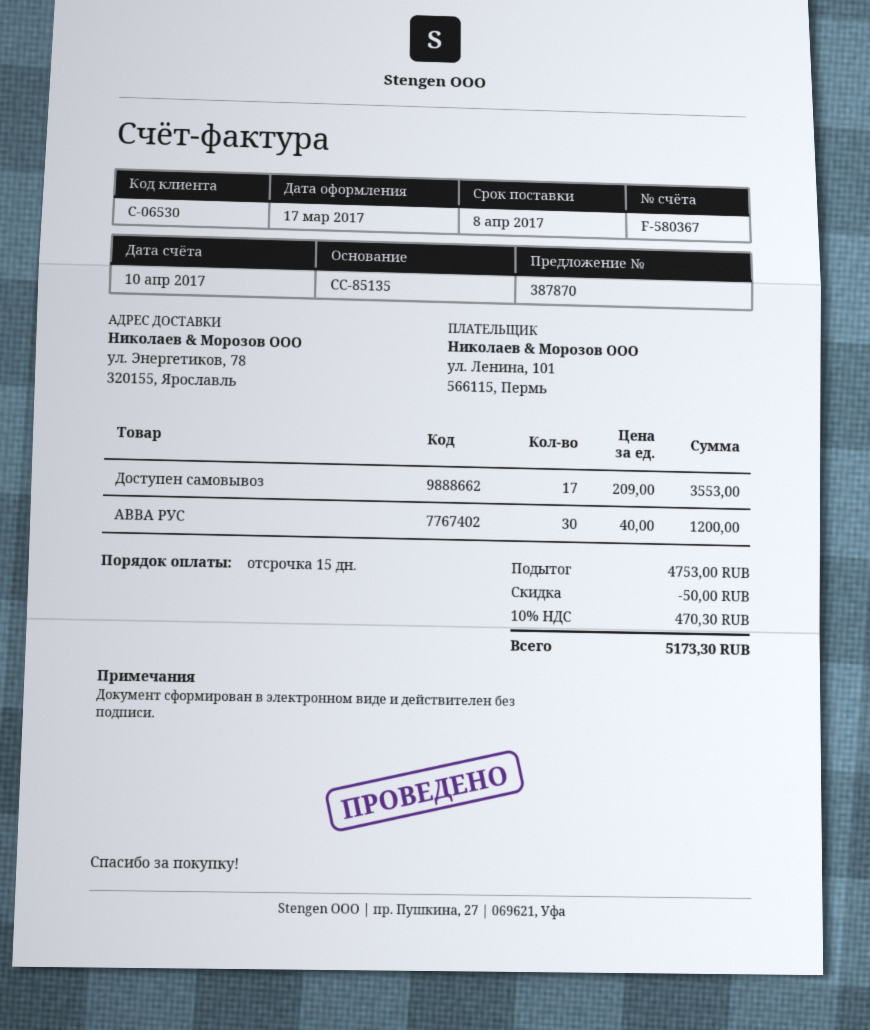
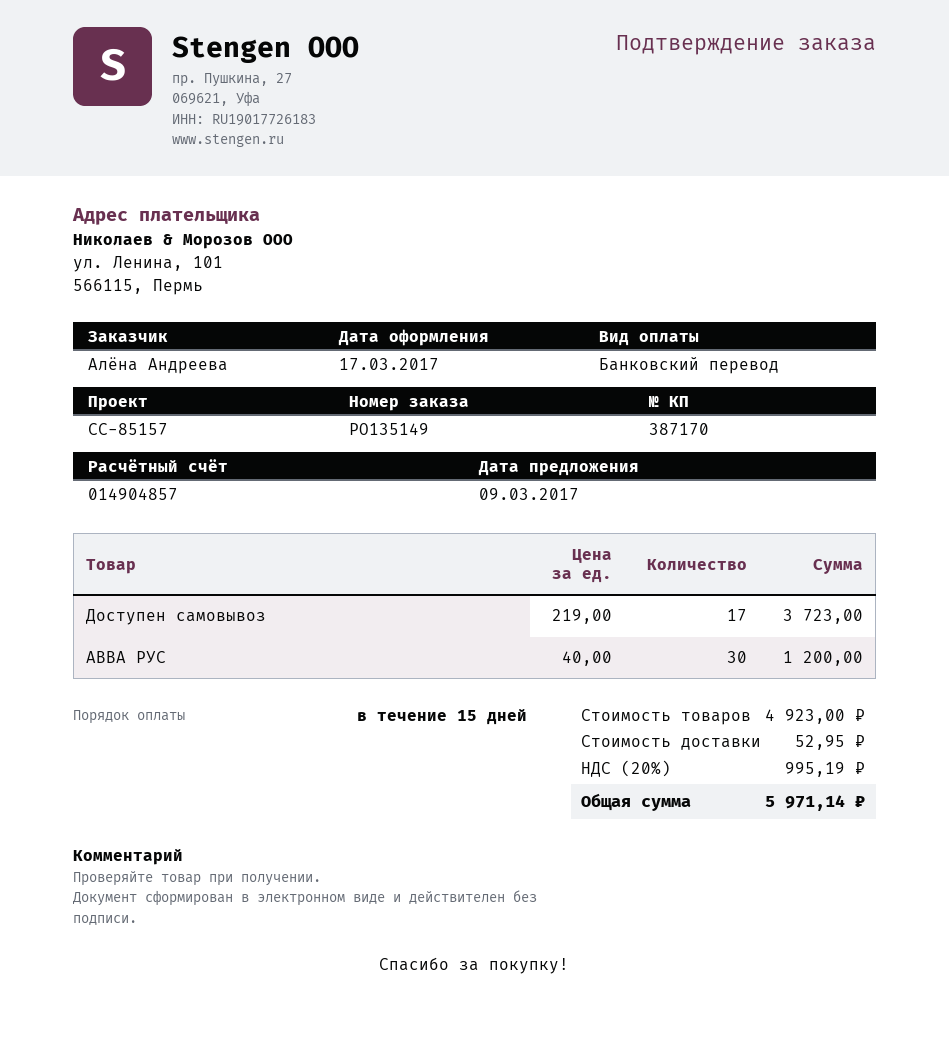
quote number: 387870 -> 387170
reference: CC-85135 -> CC-85157
Доступен самовывоз: 17 x 209.00 = 3553.00 -> 17 x 219.00 = 3723.00
subtotal: 4753.00 -> 4923.00
discount: 50.00 -> none
shipping: none -> 52.95
tax: 10% = 470.30 -> 20% = 995.19
total: 5173.30 -> 5971.14

